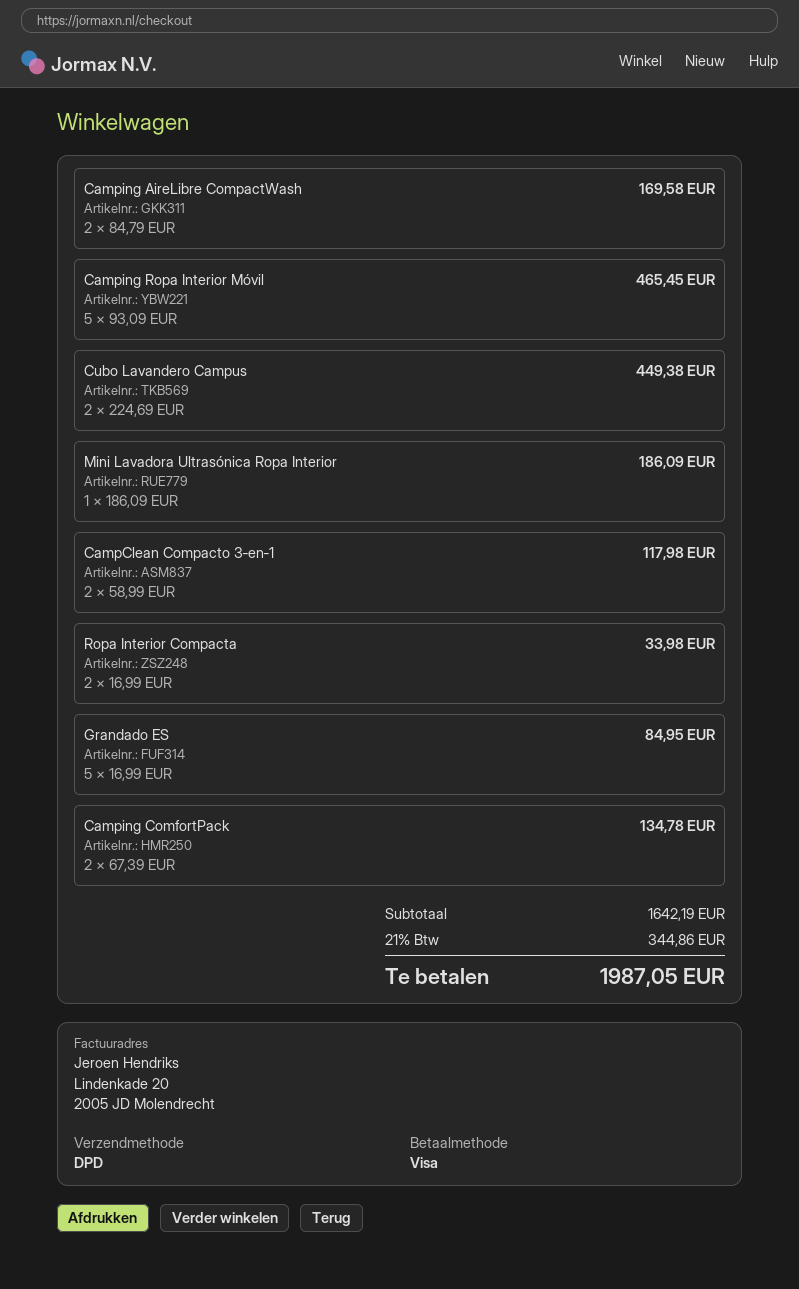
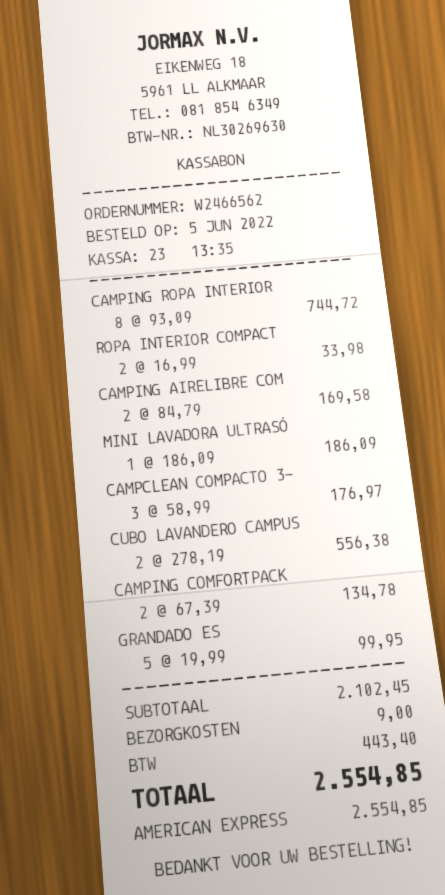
payment method: Visa -> American Express
Camping Ropa Interior Móvil: 5 x 93.09 = 465.45 -> 8 x 93.09 = 744.72
Cubo Lavandero Campus: 2 x 224.69 = 449.38 -> 2 x 278.19 = 556.38
CampClean Compacto 3‑en‑1: 2 x 58.99 = 117.98 -> 3 x 58.99 = 176.97
Grandado ES: 5 x 16.99 = 84.95 -> 5 x 19.99 = 99.95
subtotal: 1642.19 -> 2102.45
shipping: none -> 9.00
tax: 344.86 -> 443.40
total: 1987.05 -> 2554.85

